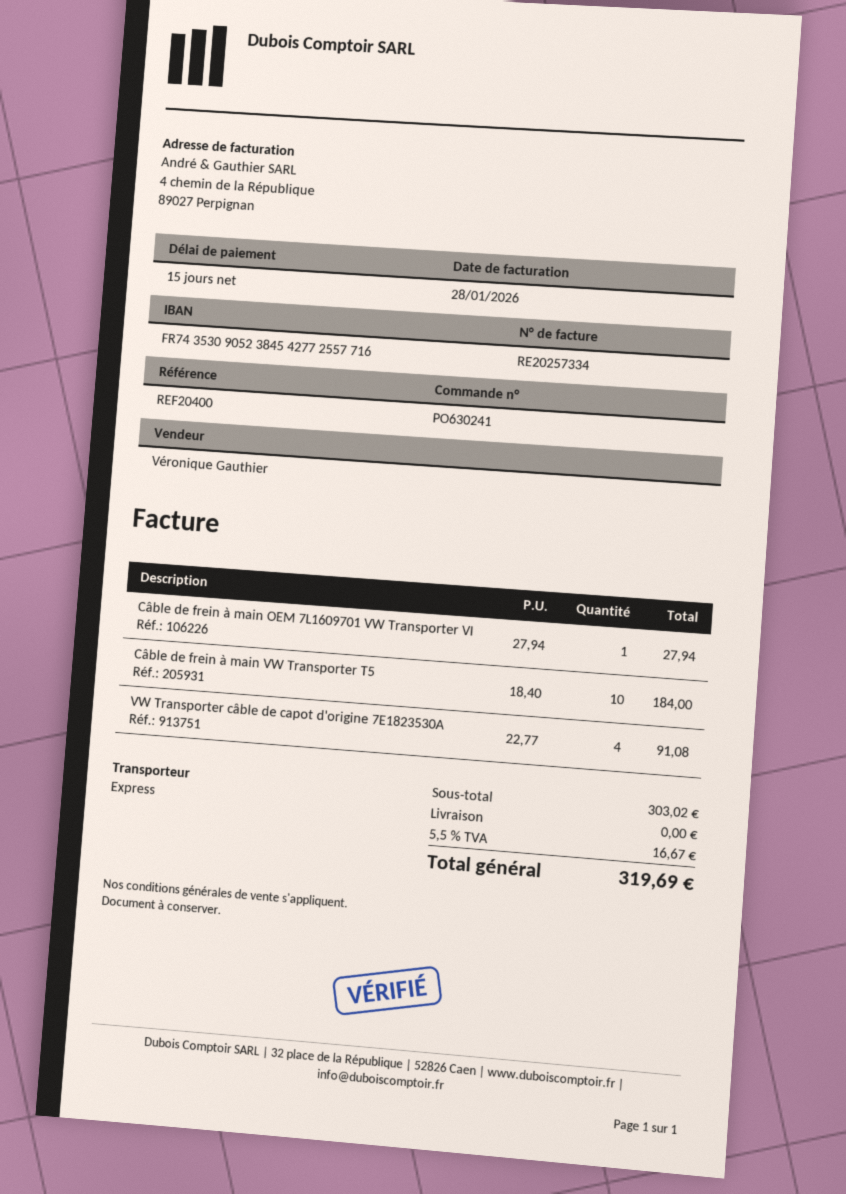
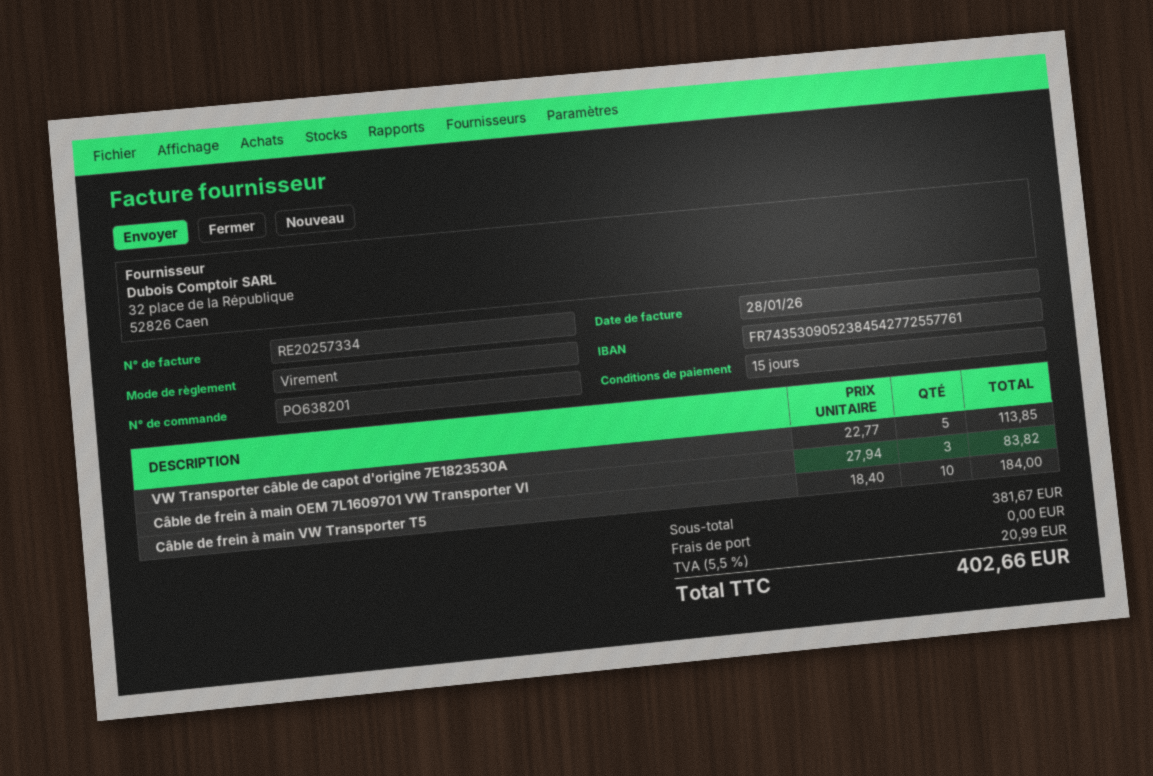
order number: PO630241 -> PO638201
bank account: FR7435309052384542772557716 -> FR7435309052384542772557761
Câble de frein à main OEM 7L1609701 VW Transporter VI: 1 x 27.94 = 27.94 -> 3 x 27.94 = 83.82
VW Transporter câble de capot d'origine 7E1823530A: 4 x 22.77 = 91.08 -> 5 x 22.77 = 113.85
subtotal: 303.02 -> 381.67
tax: 5.5% = 16.67 -> 5.5% = 20.99
total: 319.69 -> 402.66

